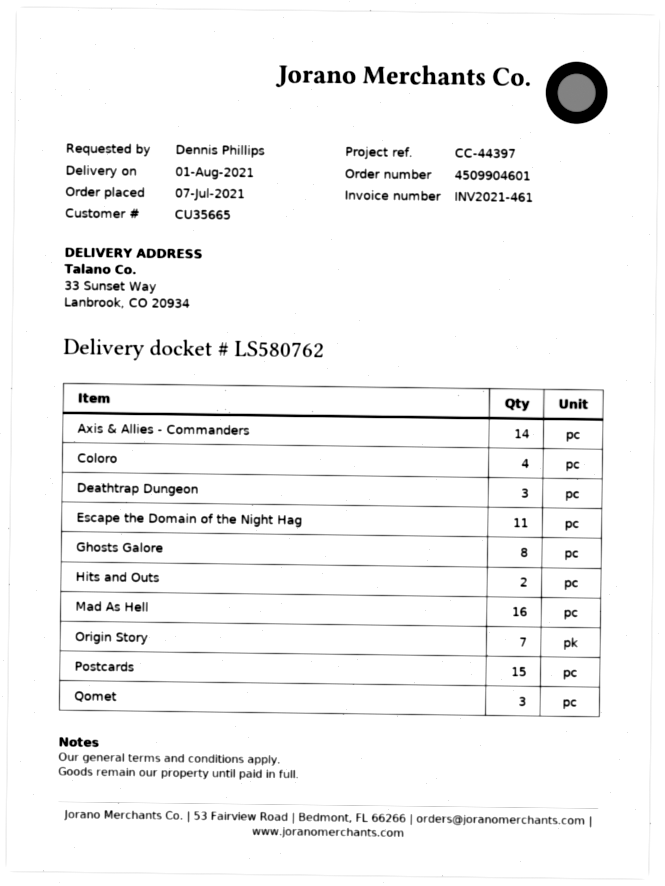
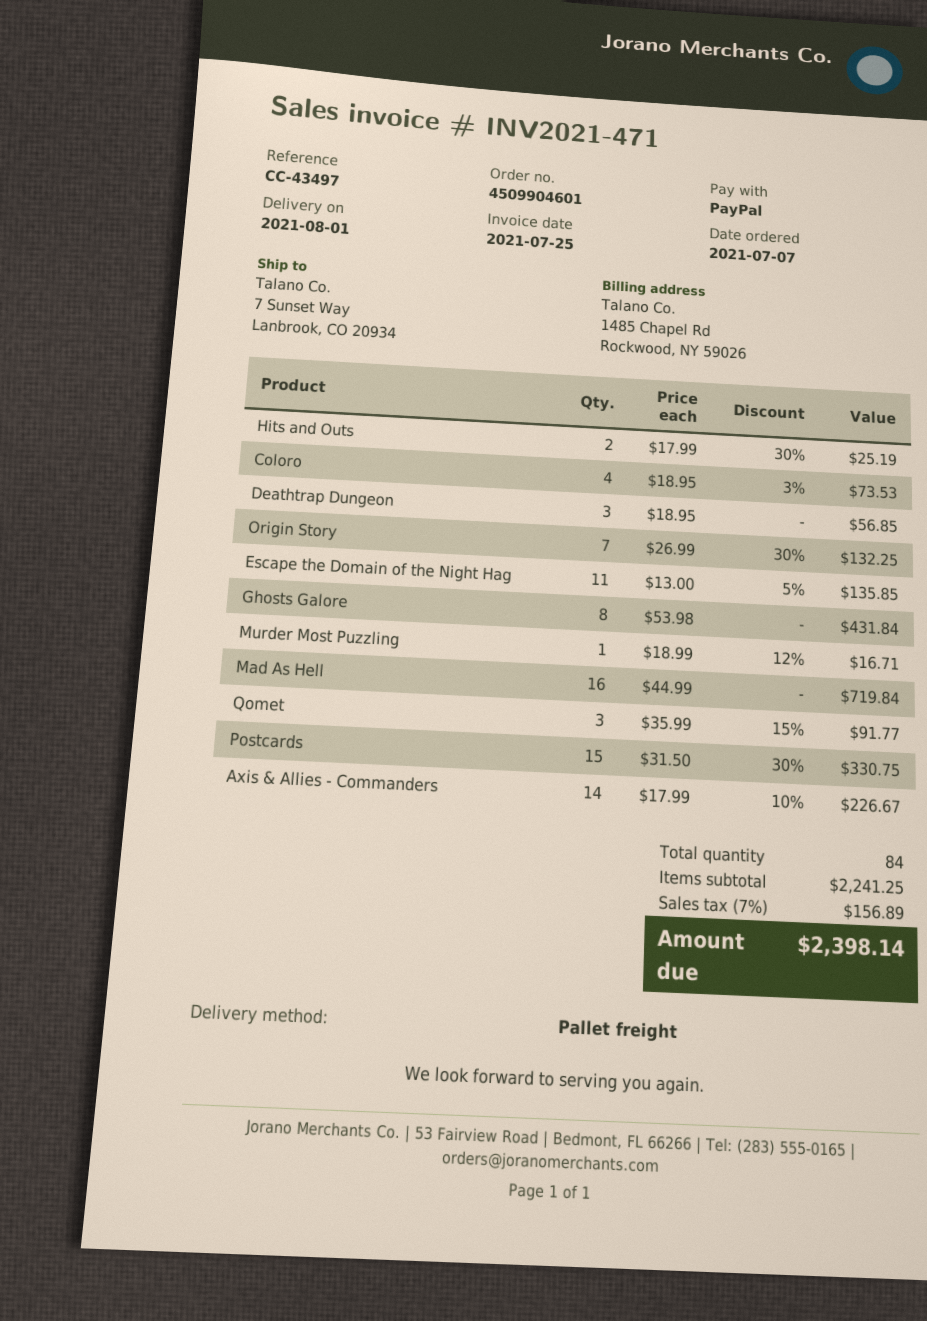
invoice number: INV2021-461 -> INV2021-471
reference: CC-44397 -> CC-43497
ship to: 33 Sunset Way, Lanbrook, CO 20934 -> 7 Sunset Way, Lanbrook, CO 20934
Murder Most Puzzling: none -> 1

